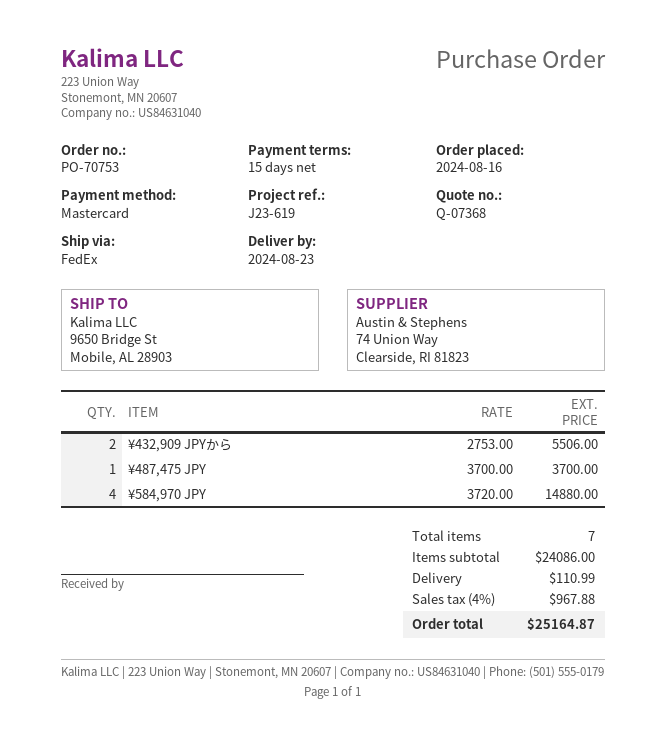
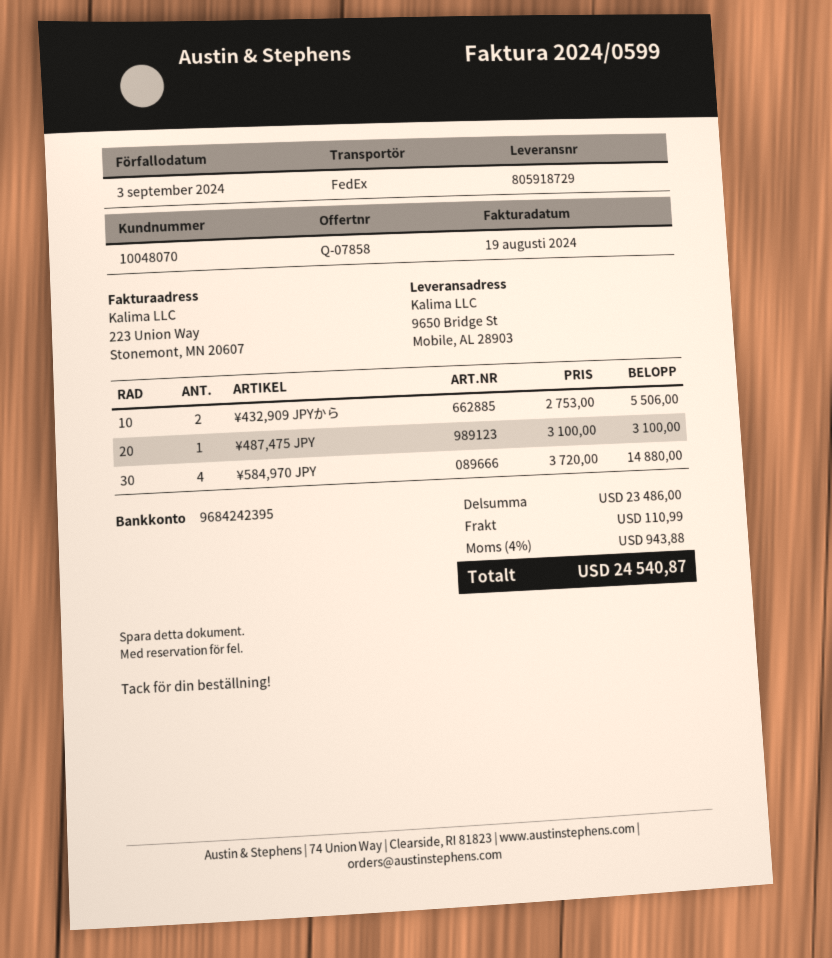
quote number: Q-07368 -> Q-07858
¥487,475 JPY: 1 x 3700.00 = 3700.00 -> 1 x 3100.00 = 3100.00
subtotal: 24086.00 -> 23486.00
tax: 4% = 967.88 -> 4% = 943.88
total: 25164.87 -> 24540.87

